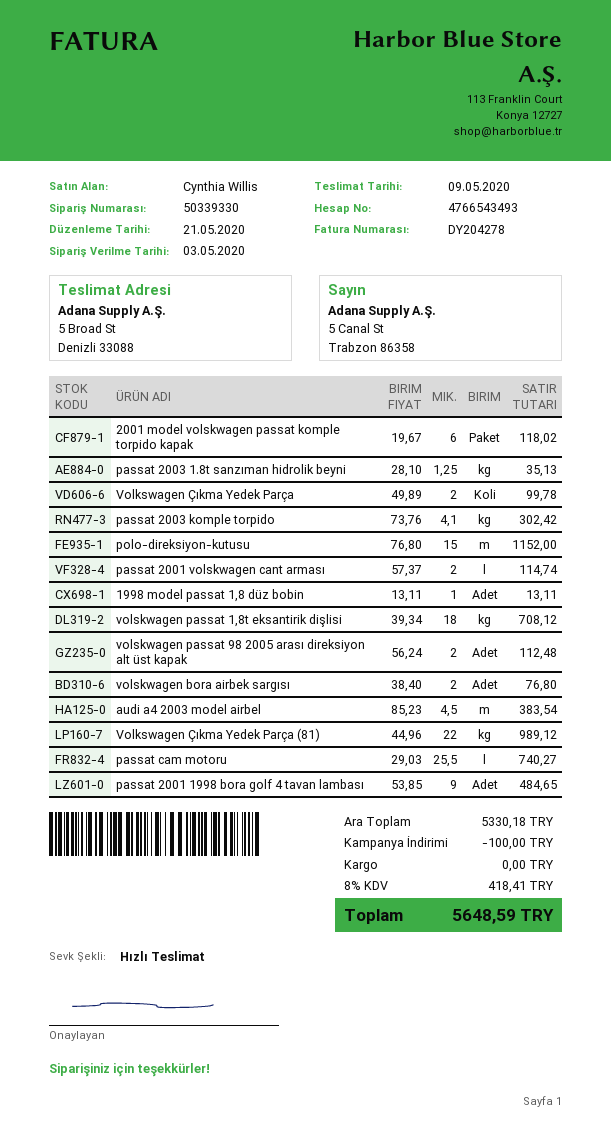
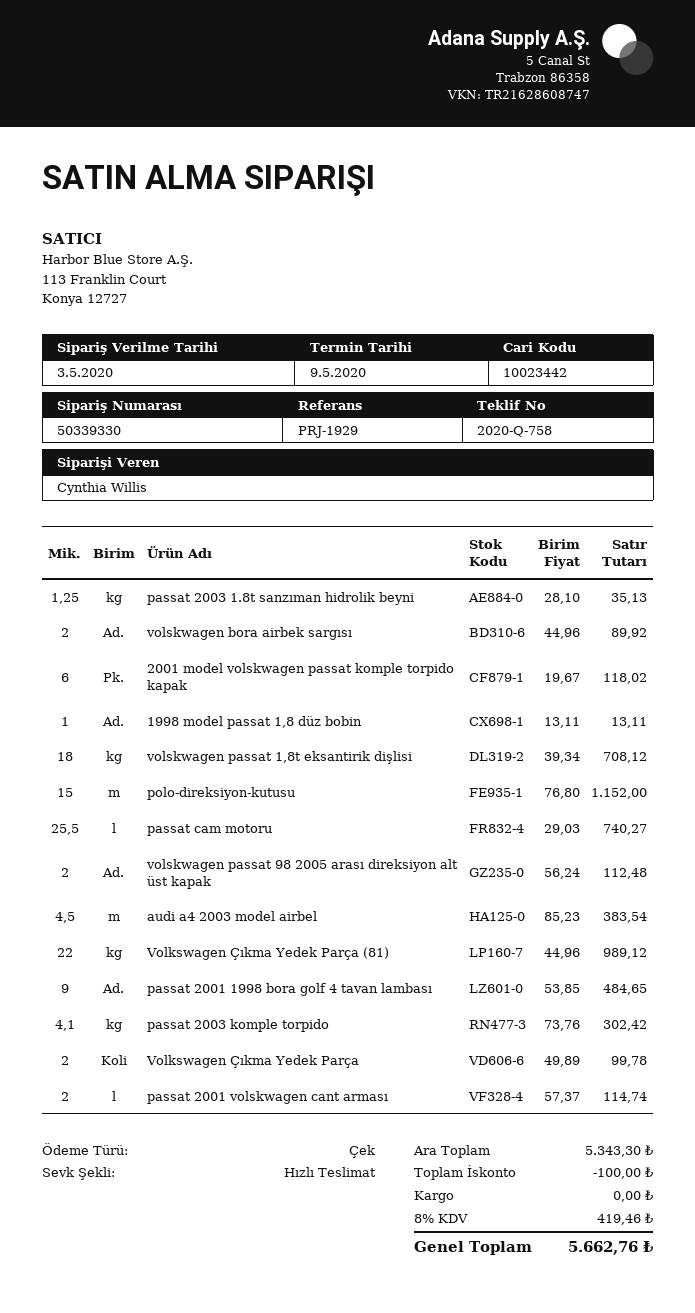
volskwagen bora airbek sargısı: 2 x 38.40 = 76.80 -> 2 x 44.96 = 89.92
subtotal: 5330.18 -> 5343.30
tax: 8% = 418.41 -> 8% = 419.46
total: 5648.59 -> 5662.76

